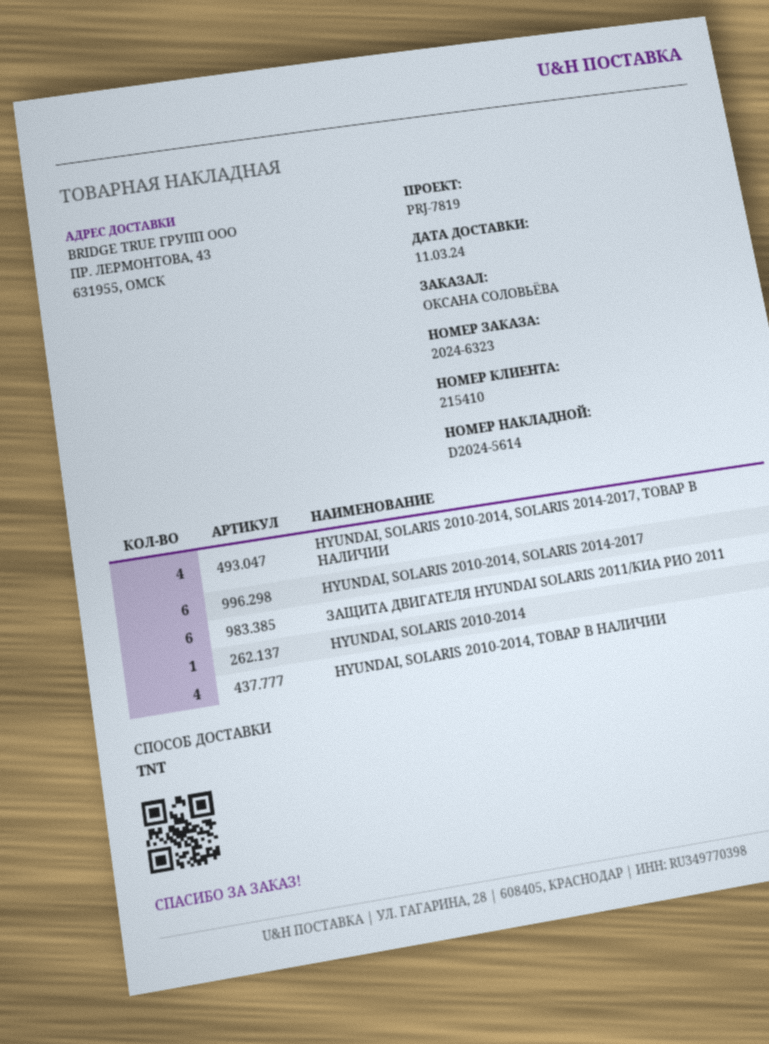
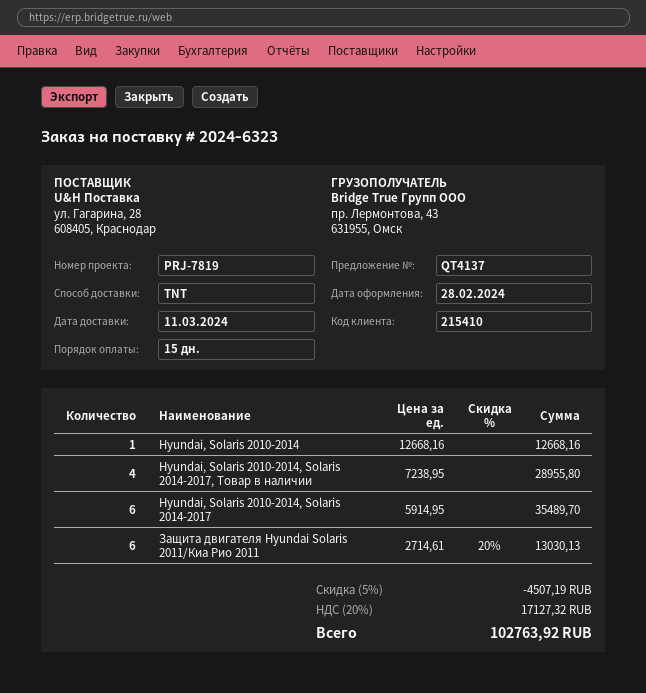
HYUNDAI, SOLARIS 2010-2014, ТОВАР В НАЛИЧИИ: 4 -> none

